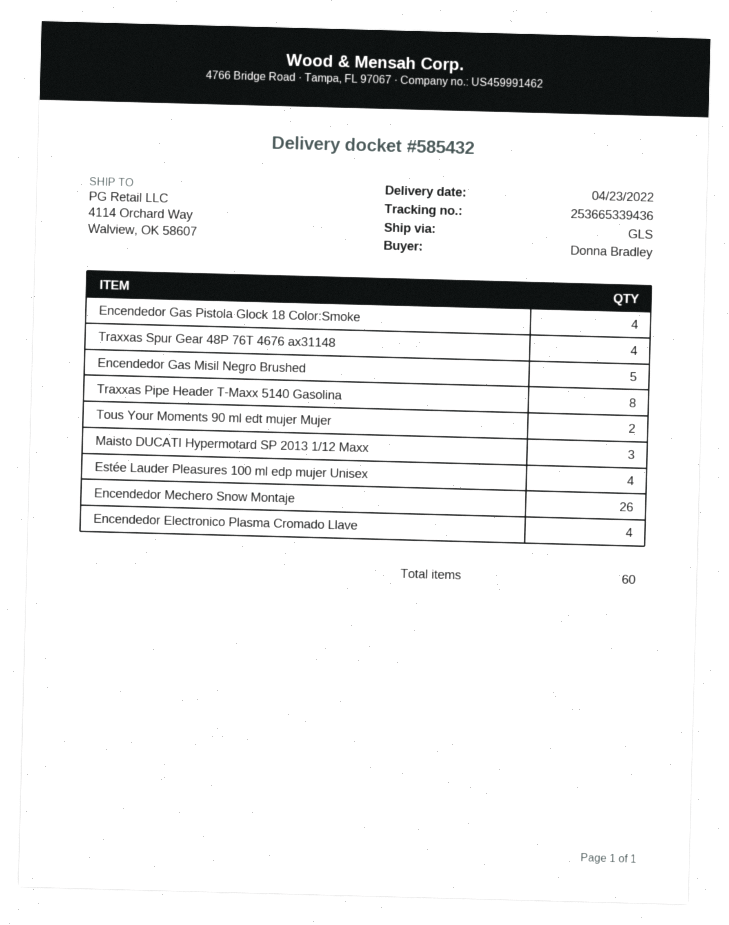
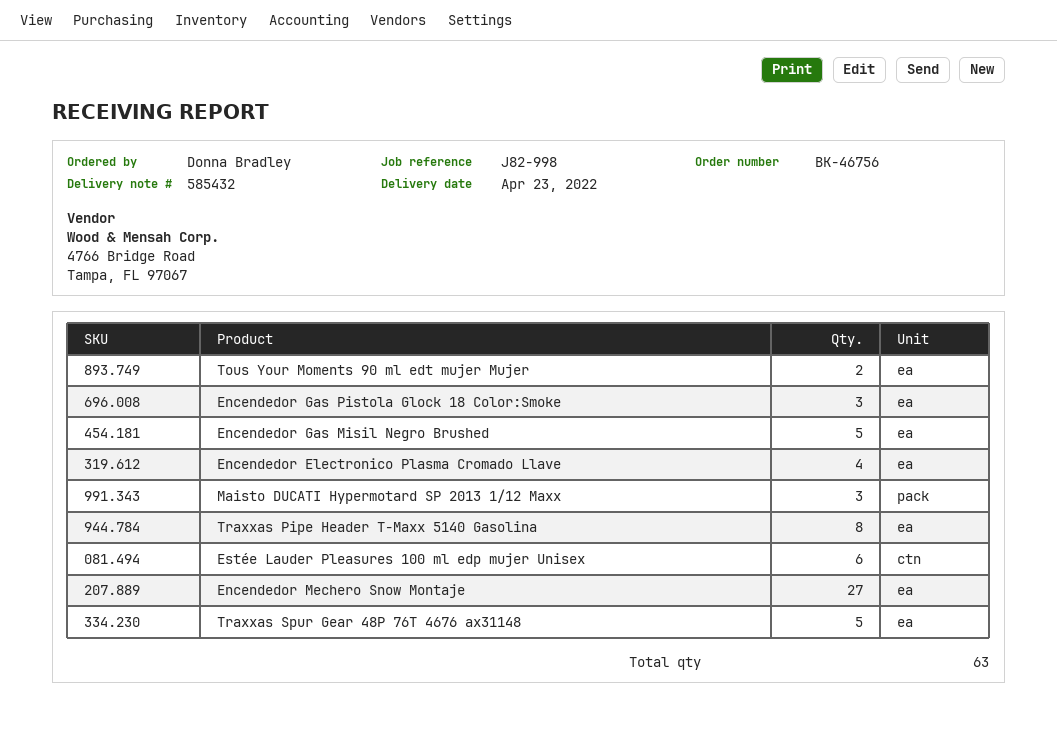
Encendedor Gas Pistola Glock 18 Color:Smoke: 4 -> 3
Traxxas Spur Gear 48P 76T 4676 ax31148: 4 -> 5
Estée Lauder Pleasures 100 ml edp mujer Unisex: 4 -> 6
Encendedor Mechero Snow Montaje: 26 -> 27
total quantity: 60 -> 63

